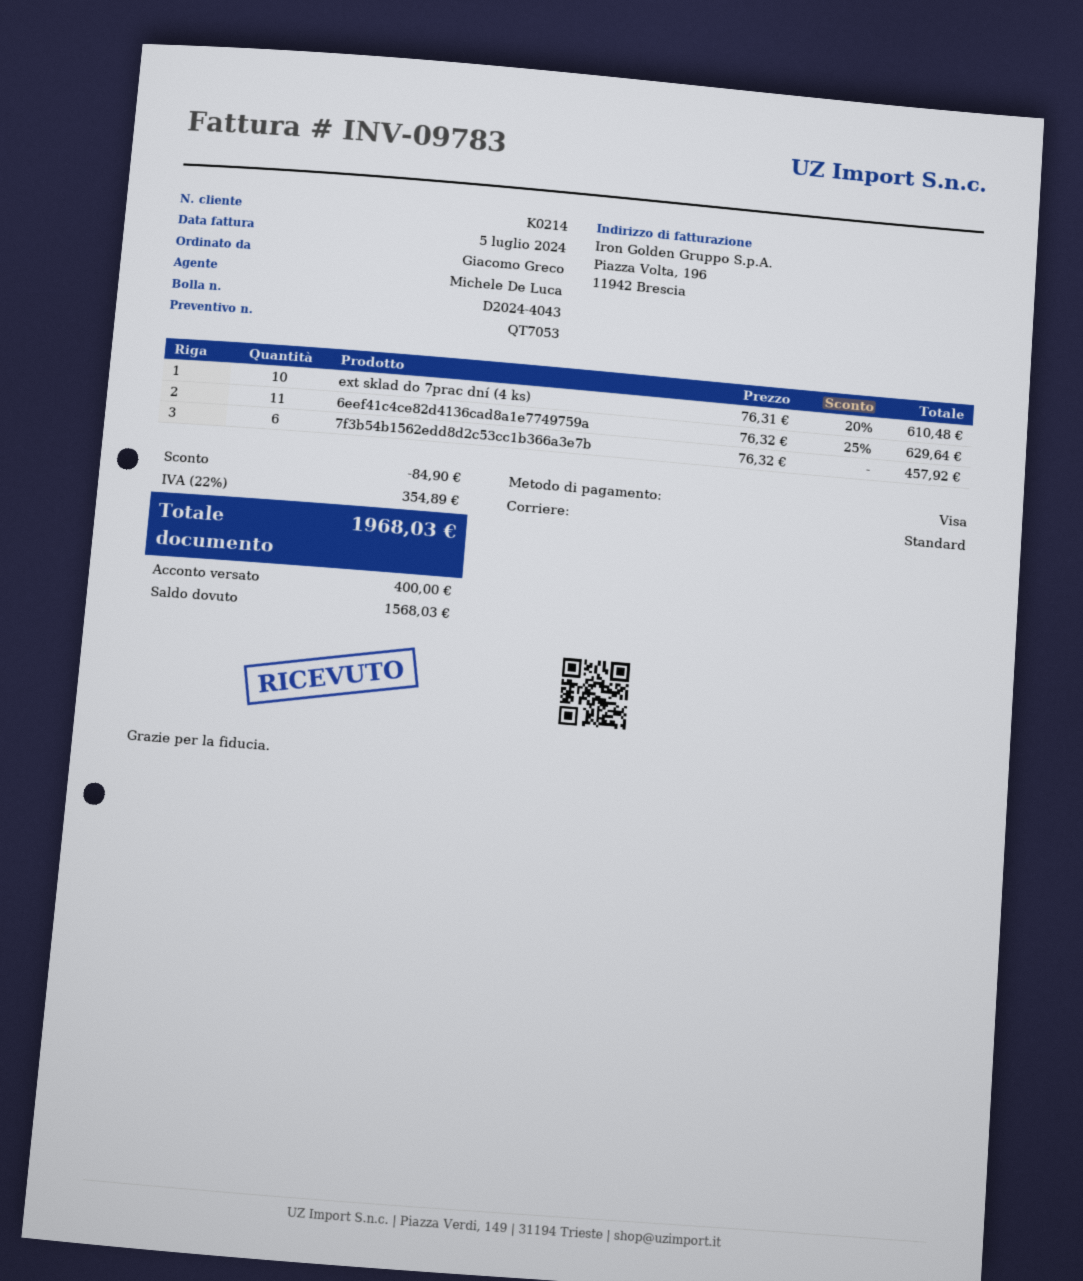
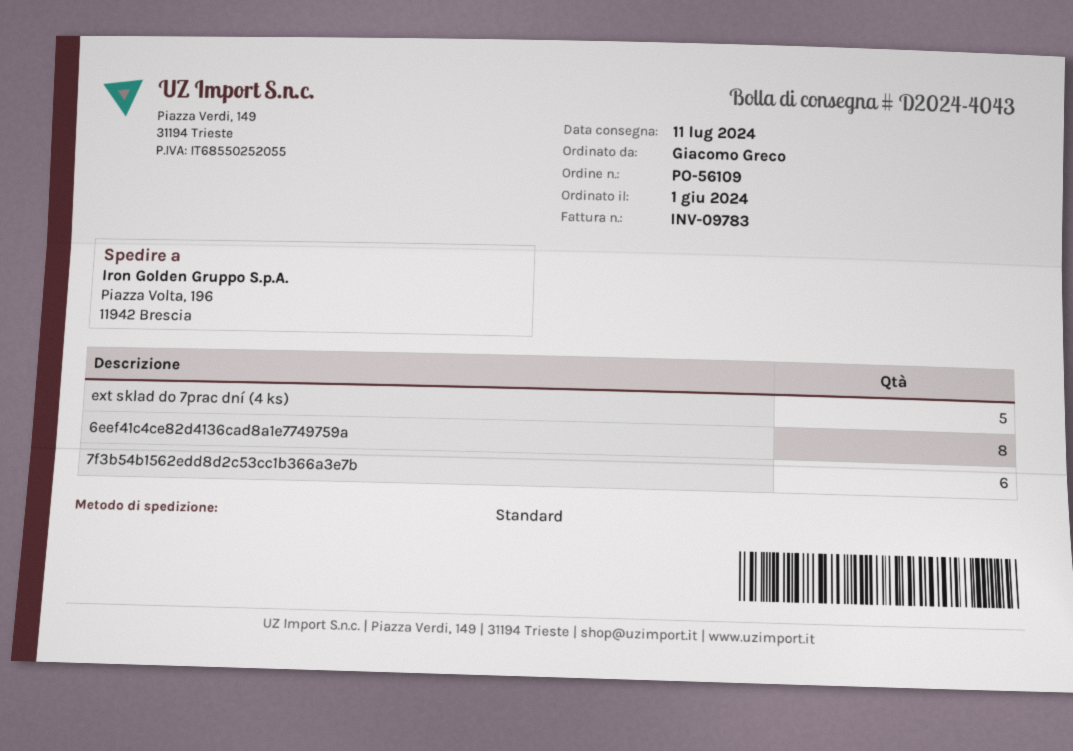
ext sklad do 7prac dní (4 ks): 10 -> 5
6eef41c4ce82d4136cad8a1e7749759a: 11 -> 8

